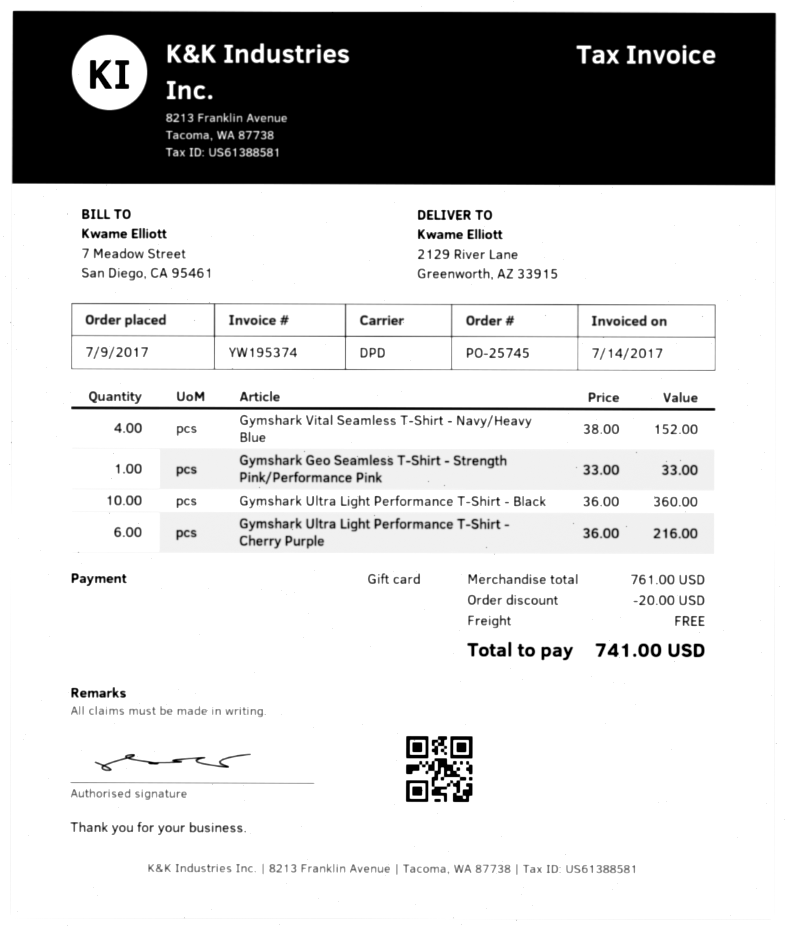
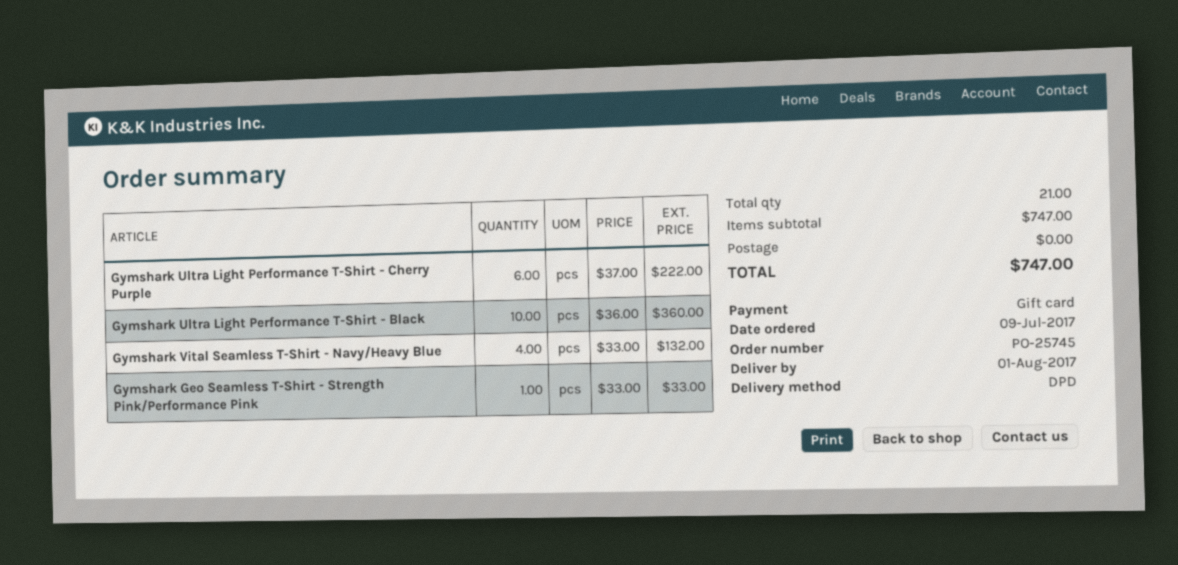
Gymshark Vital Seamless T-Shirt - Navy/Heavy Blue: 4 x 38.00 = 152.00 -> 4 x 33.00 = 132.00
Gymshark Ultra Light Performance T-Shirt - Cherry Purple: 6 x 36.00 = 216.00 -> 6 x 37.00 = 222.00
subtotal: 761.00 -> 747.00
discount: 20.00 -> none
total: 741.00 -> 747.00

